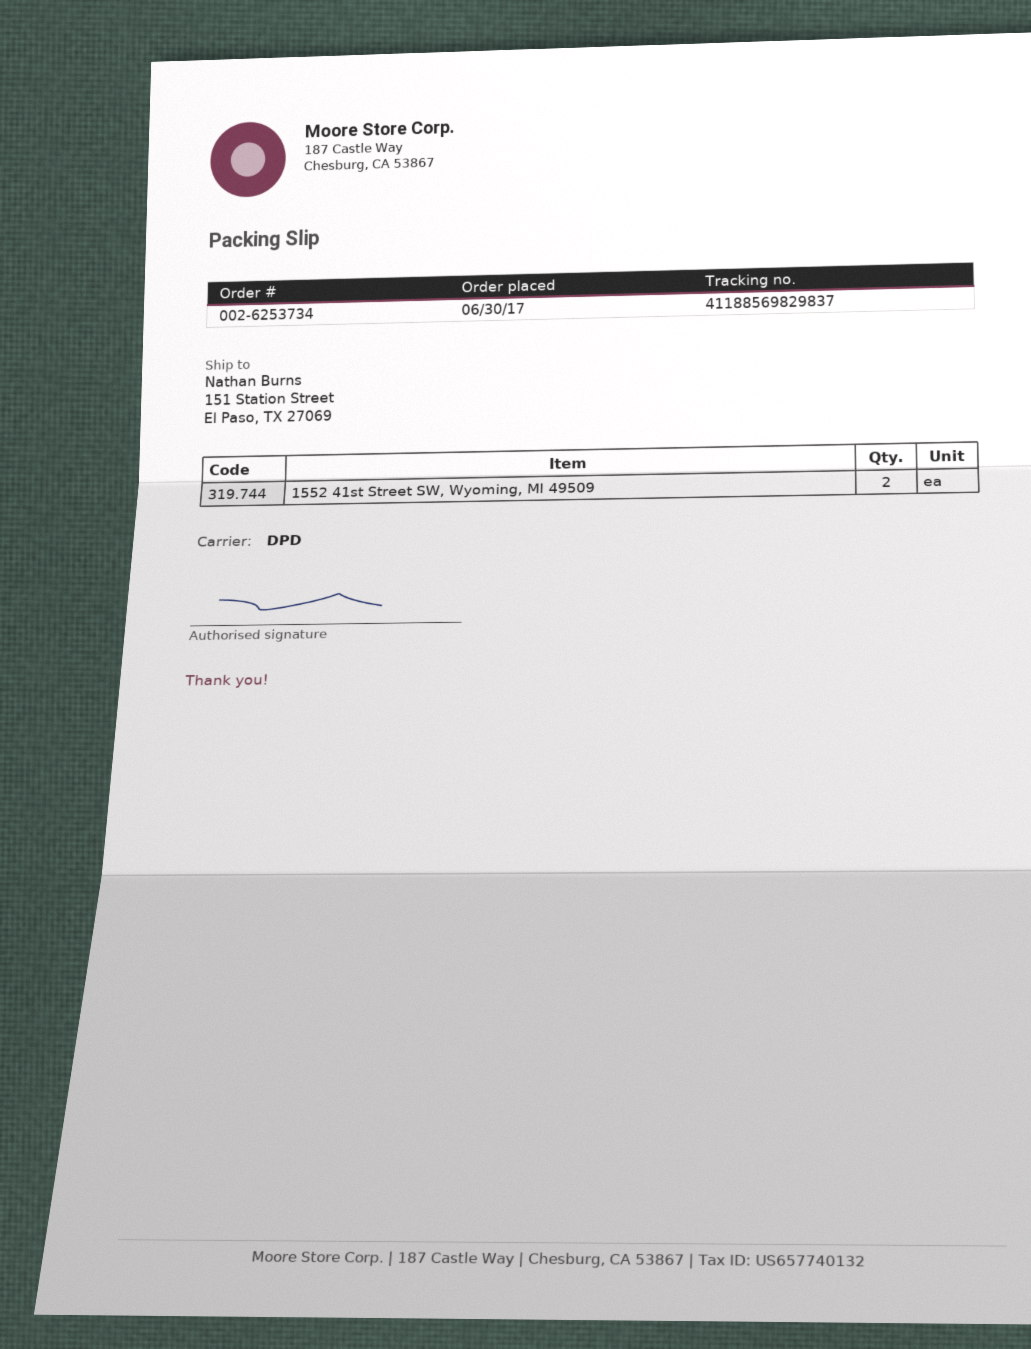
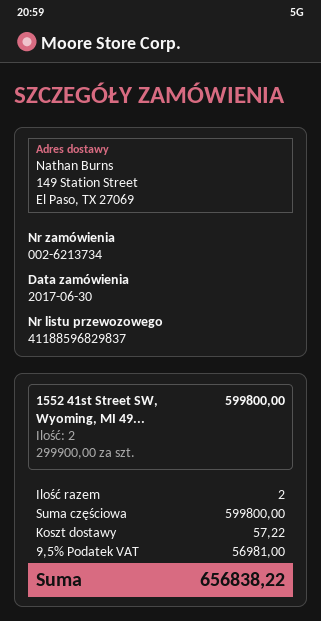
order number: 002-6253734 -> 002-6213734
tracking number: 41188569829837 -> 41188596829837
ship to: 151 Station Street, El Paso, TX 27069 -> 149 Station Street, El Paso, TX 27069

